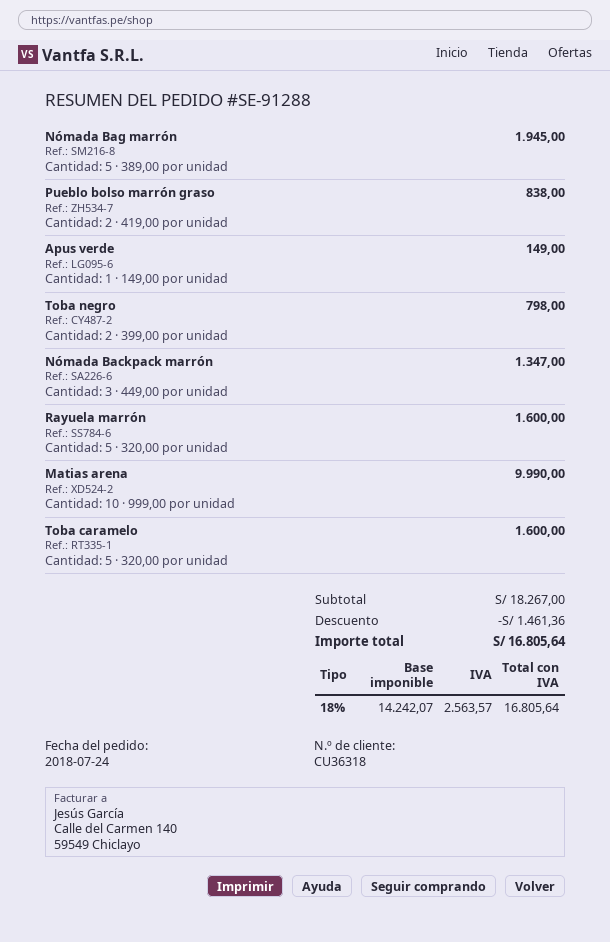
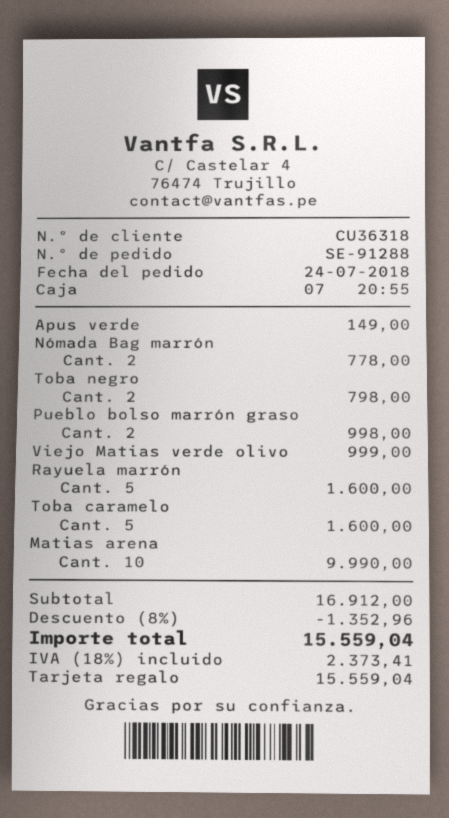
Nómada Bag marrón: 5 for 1945.00 -> 2 for 778.00
Pueblo bolso marrón graso: 2 for 838.00 -> 2 for 998.00
Nómada Backpack marrón: 3 for 1347.00 -> none
Viejo Matias verde olivo: none -> 1 for 999.00
subtotal: 18267.00 -> 16912.00
discount: 1461.36 -> 1352.96
tax: 18% = 2563.57 -> 18% = 2373.41
total: 16805.64 -> 15559.04

